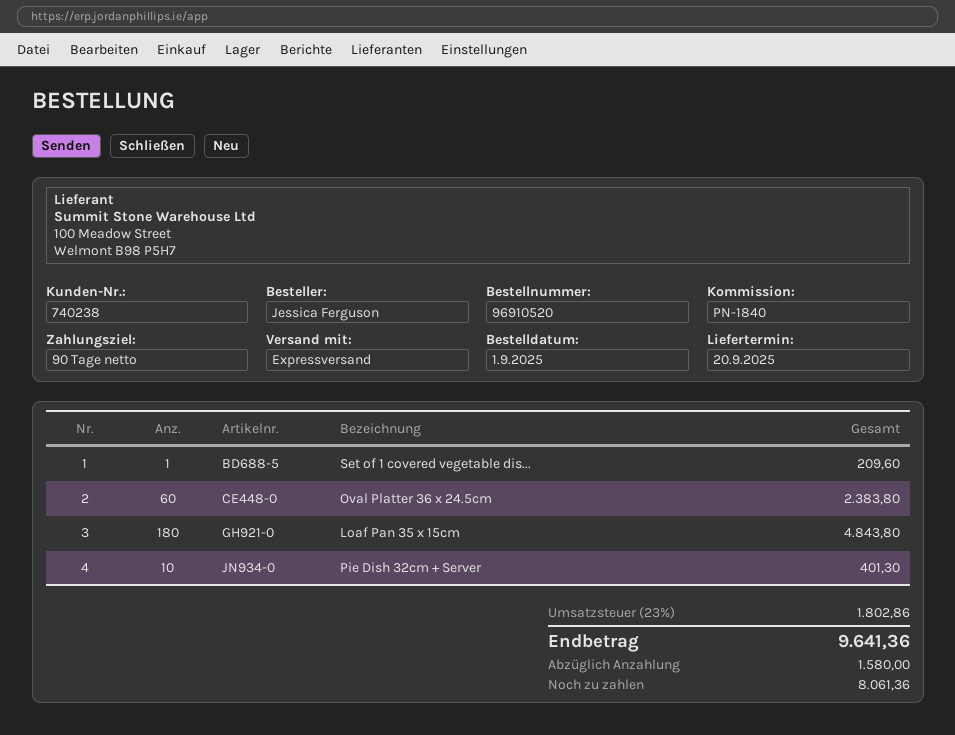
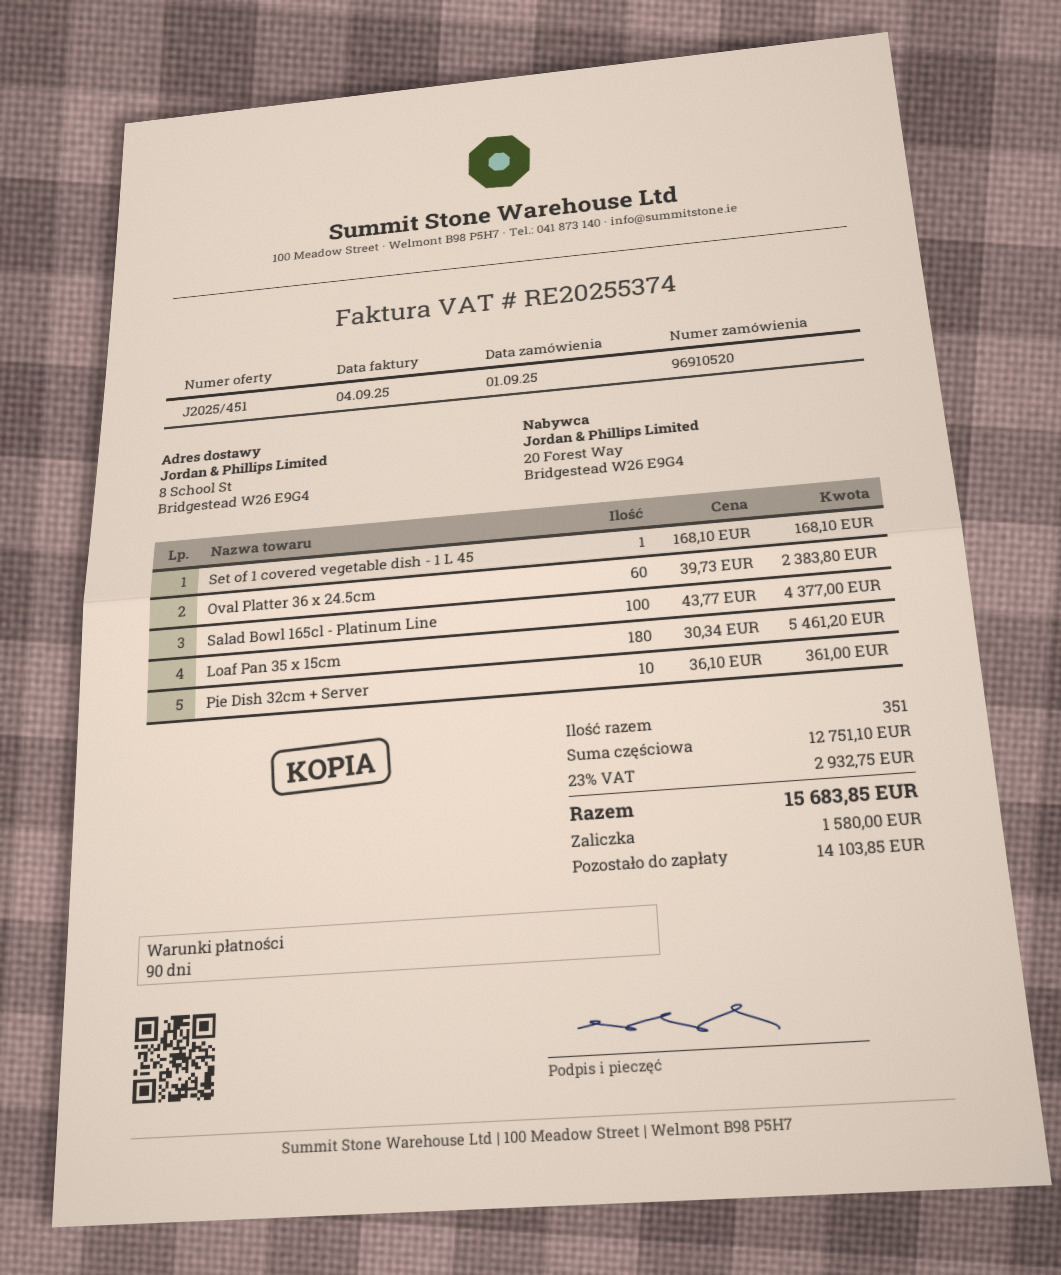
Set of 1 covered vegetable dis...: 1 for 209.60 -> 1 for 168.10
Loaf Pan 35 x 15cm: 180 for 4843.80 -> 180 for 5461.20
Pie Dish 32cm + Server: 10 for 401.30 -> 10 for 361.00
Salad Bowl 165cl - Platinum Line: none -> 100 for 4377.00
tax: 23% = 1802.86 -> 23% = 2932.75
total: 9641.36 -> 15683.85
balance: 8061.36 -> 14103.85

